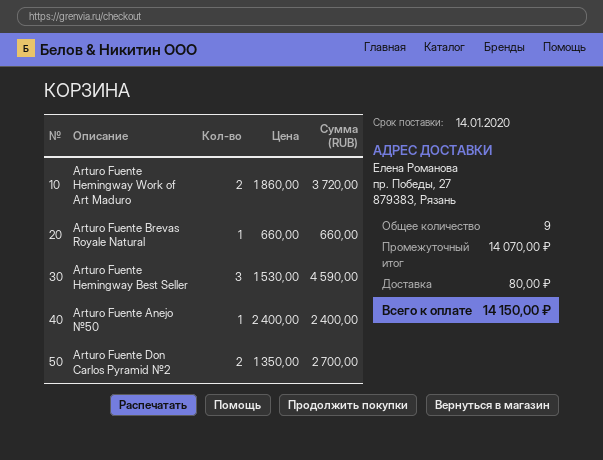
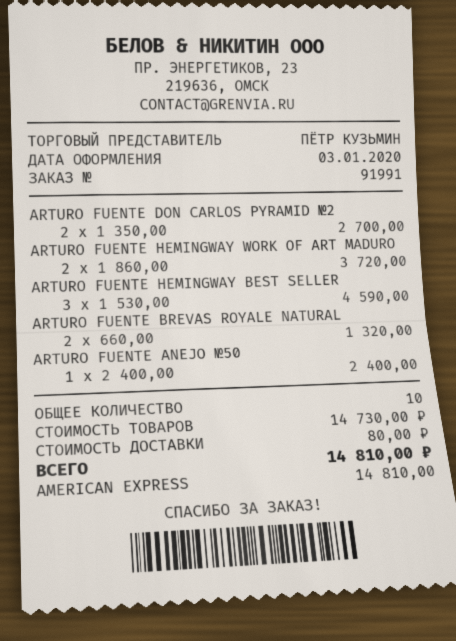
Arturo Fuente Brevas Royale Natural: 1 x 660.00 = 660.00 -> 2 x 660.00 = 1320.00
total quantity: 9 -> 10
subtotal: 14070.00 -> 14730.00
total: 14150.00 -> 14810.00

